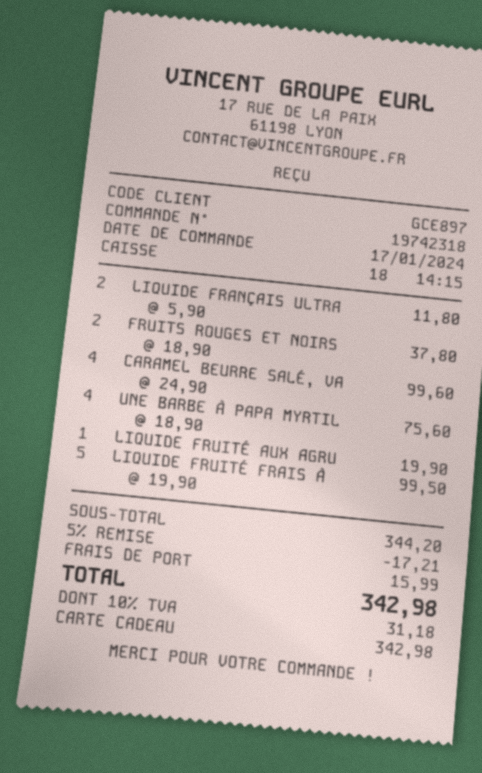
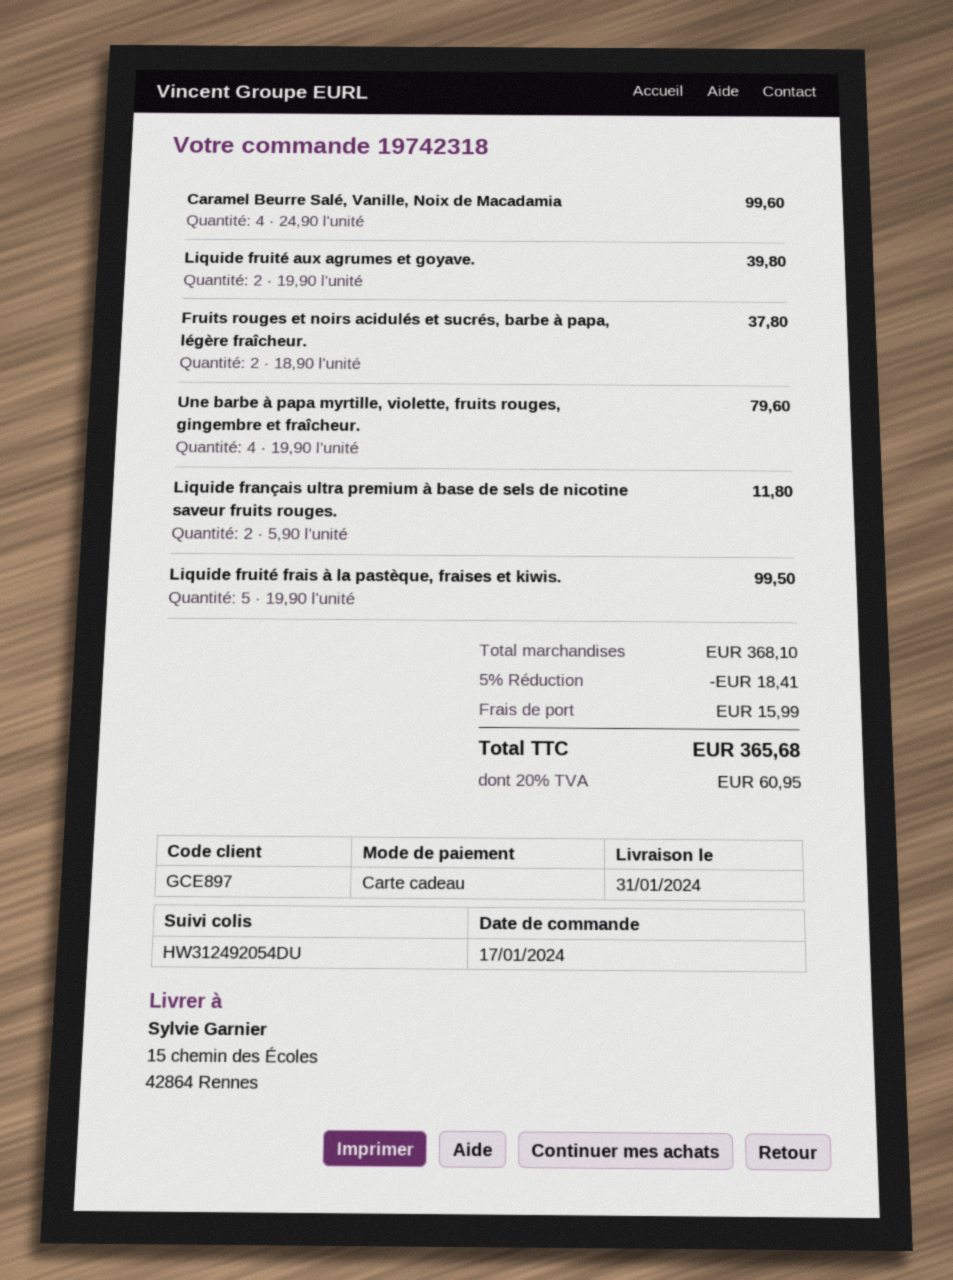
UNE BARBE À PAPA MYRTIL: 4 x 18.90 = 75.60 -> 4 x 19.90 = 79.60
LIQUIDE FRUITÉ AUX AGRU: 1 x 19.90 = 19.90 -> 2 x 19.90 = 39.80
subtotal: 344.20 -> 368.10
discount: 5% = 17.21 -> 5% = 18.41
tax: 10% = 31.18 -> 20% = 60.95
total: 342.98 -> 365.68

